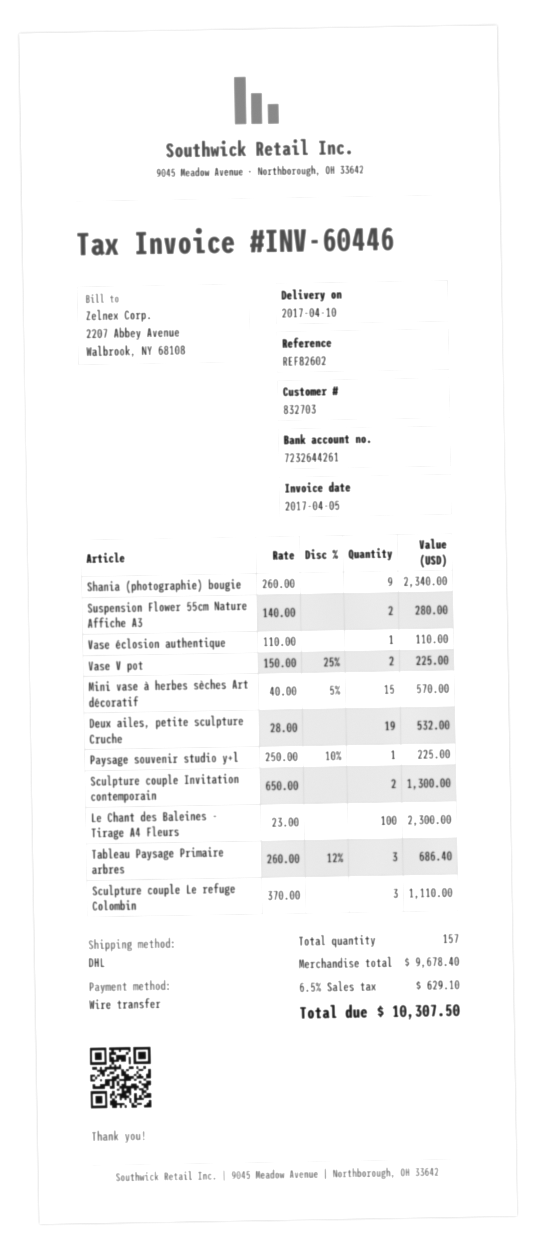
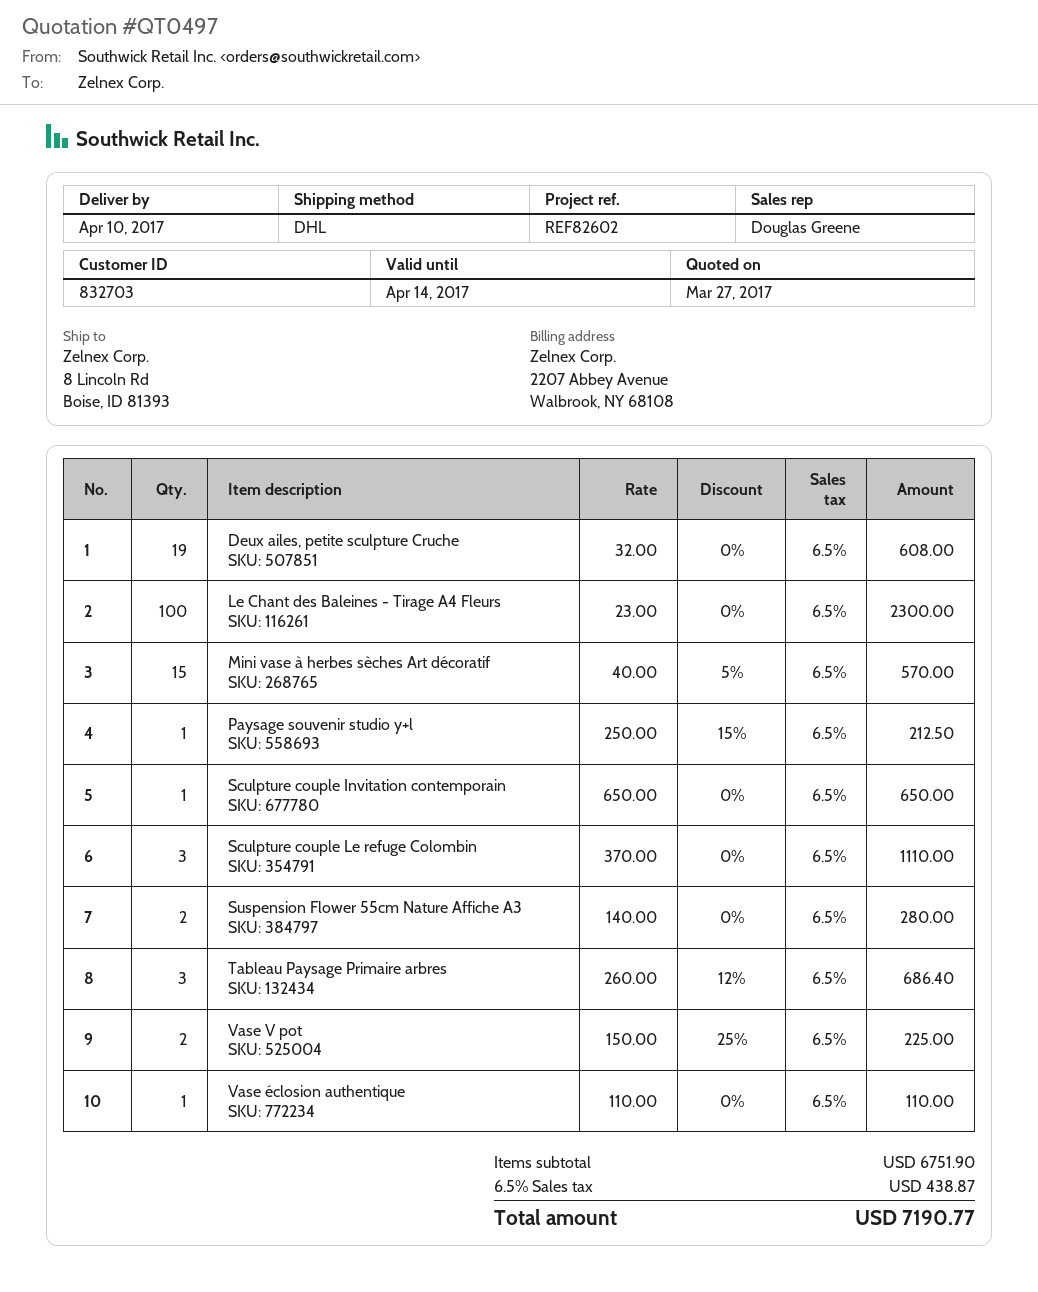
Shania (photographie) bougie: 9 x 260.00 = 2340.00 -> none
Deux ailes, petite sculpture Cruche: 19 x 28.00 = 532.00 -> 19 x 32.00 = 608.00
Paysage souvenir studio y+l: 1 x 250.00 - 10% = 225.00 -> 1 x 250.00 - 15% = 212.50
Sculpture couple Invitation contemporain: 2 x 650.00 = 1300.00 -> 1 x 650.00 = 650.00
subtotal: 9678.40 -> 6751.90
tax: 6.5% = 629.10 -> 6.5% = 438.87
total: 10307.50 -> 7190.77

